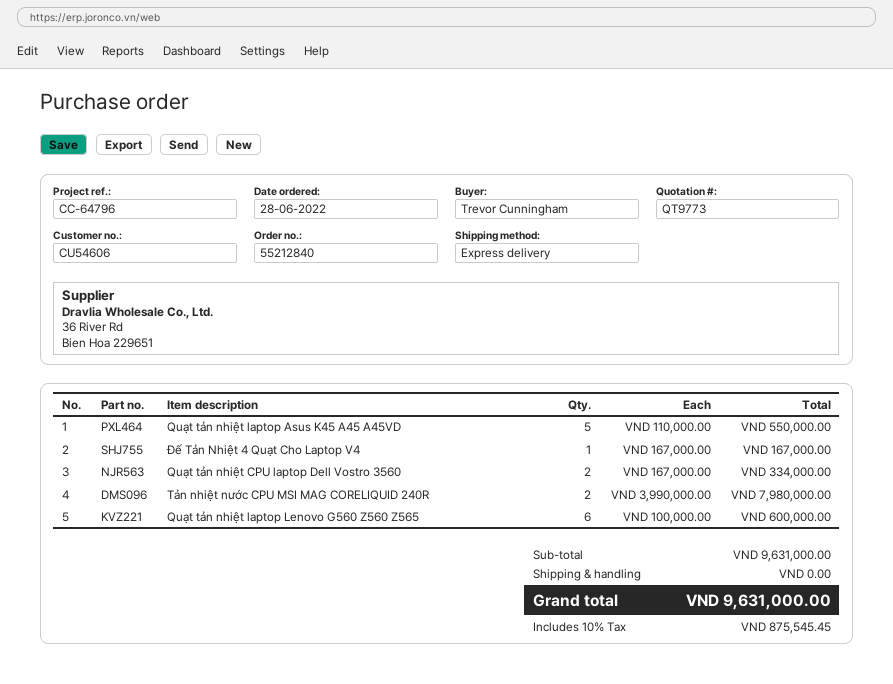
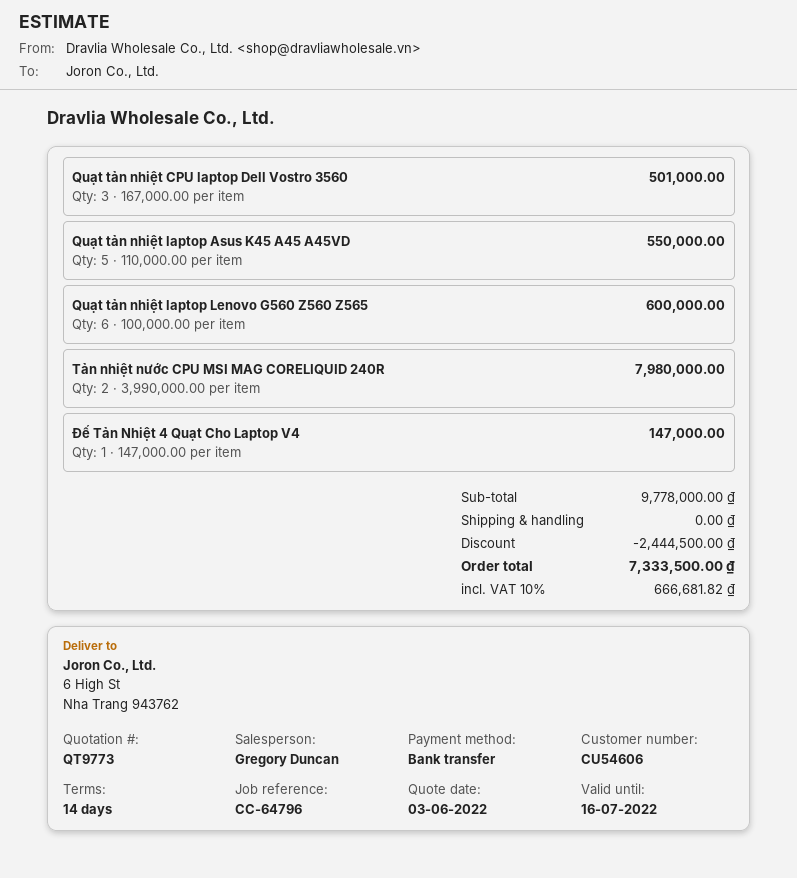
Đế Tản Nhiệt 4 Quạt Cho Laptop V4: 1 x 167000.00 = 167000.00 -> 1 x 147000.00 = 147000.00
Quạt tản nhiệt CPU laptop Dell Vostro 3560: 2 x 167000.00 = 334000.00 -> 3 x 167000.00 = 501000.00
subtotal: 9631000.00 -> 9778000.00
discount: none -> 2444500.00
tax: 10% = 875545.45 -> 10% = 666681.82
total: 9631000.00 -> 7333500.00

